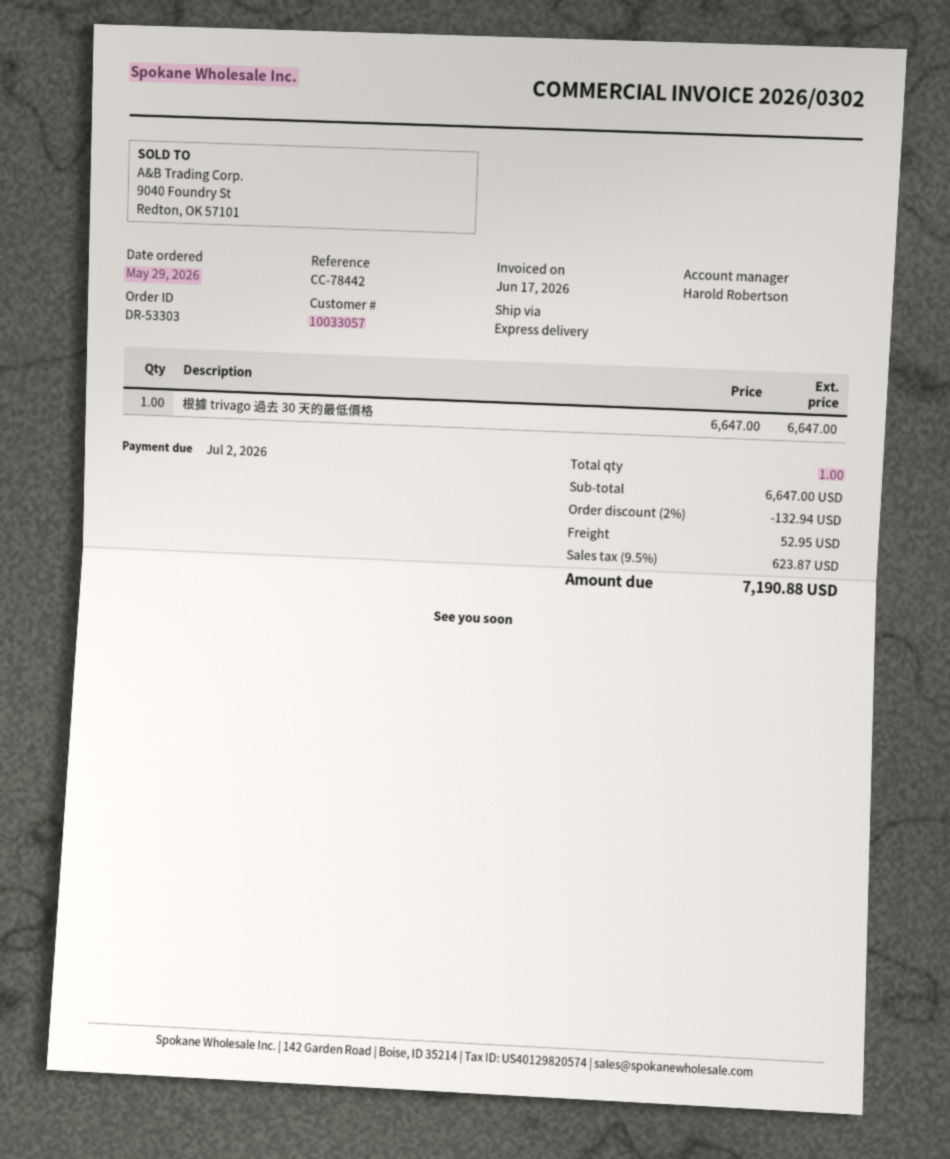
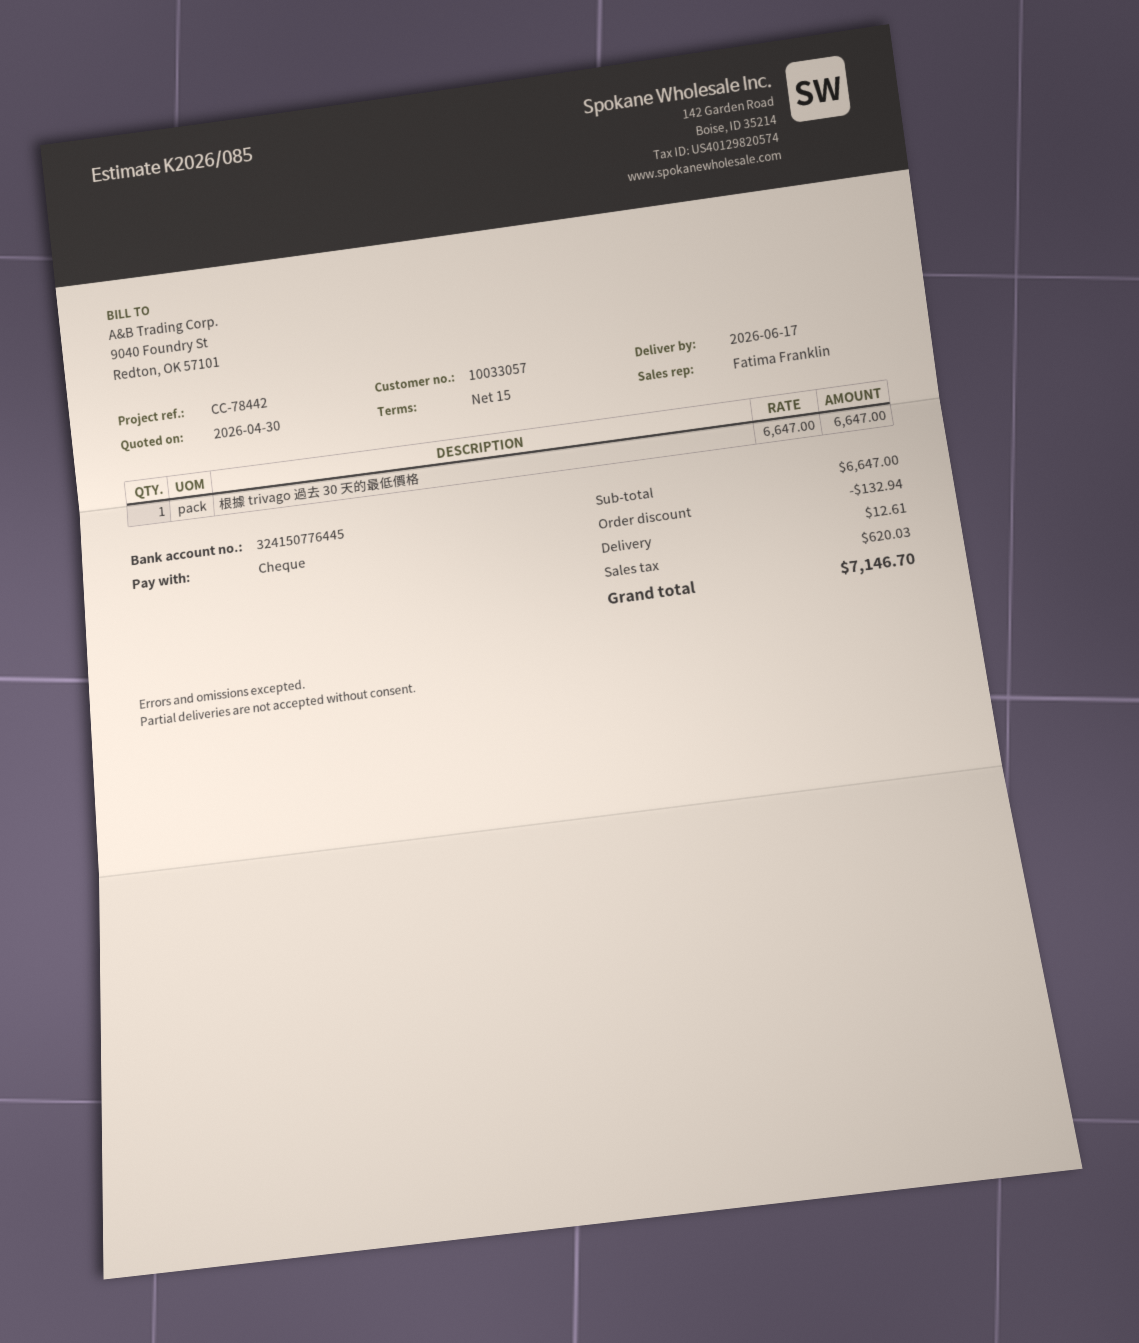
sales rep: Harold Robertson -> Fatima Franklin
shipping: 52.95 -> 12.61
tax: 623.87 -> 620.03
total: 7190.88 -> 7146.70

